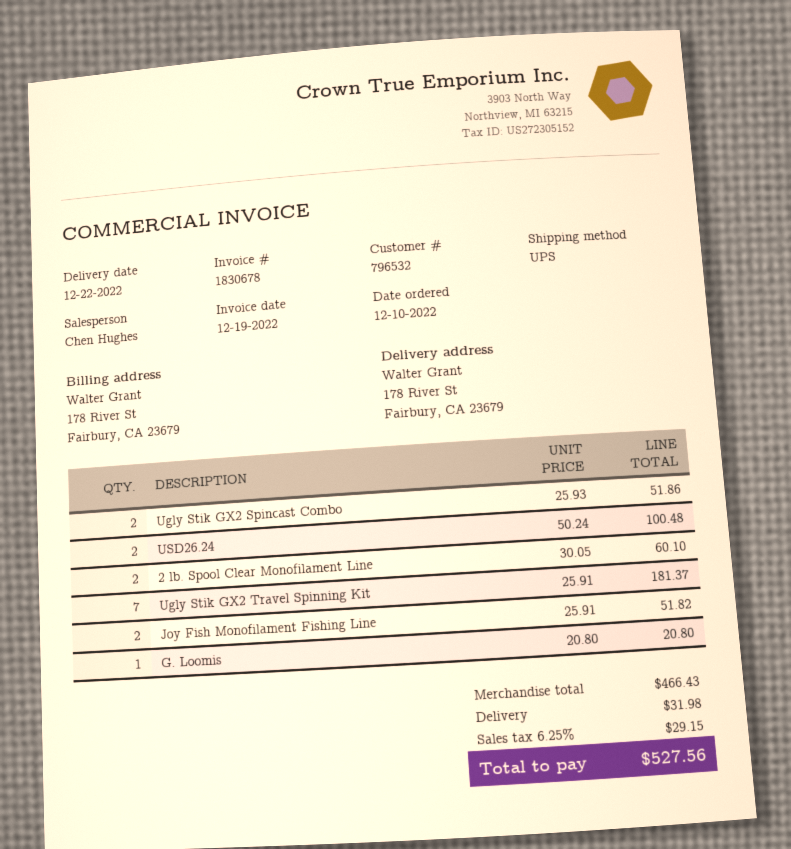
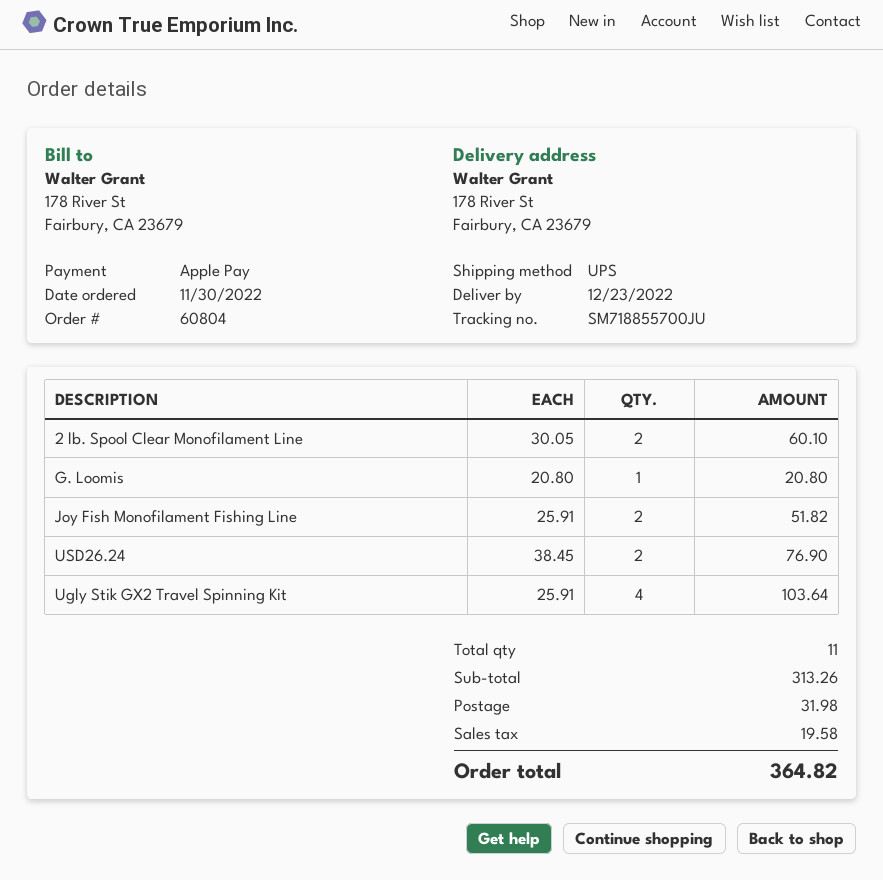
order date: 2022-12-10 -> 2022-11-30
delivery date: 2022-12-22 -> 2022-12-23
Ugly Stik GX2 Spincast Combo: 2 x 25.93 = 51.86 -> none
USD26.24: 2 x 50.24 = 100.48 -> 2 x 38.45 = 76.90
Ugly Stik GX2 Travel Spinning Kit: 7 x 25.91 = 181.37 -> 4 x 25.91 = 103.64
subtotal: 466.43 -> 313.26
tax: 29.15 -> 19.58
total: 527.56 -> 364.82

